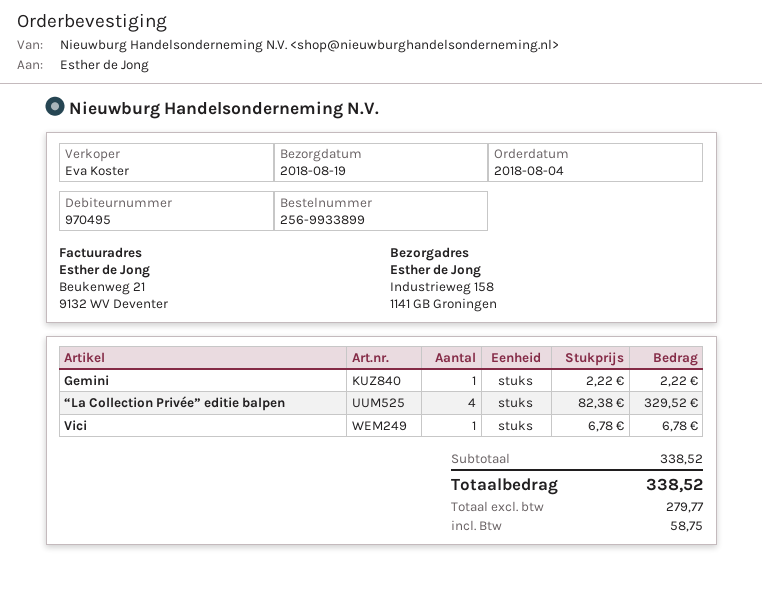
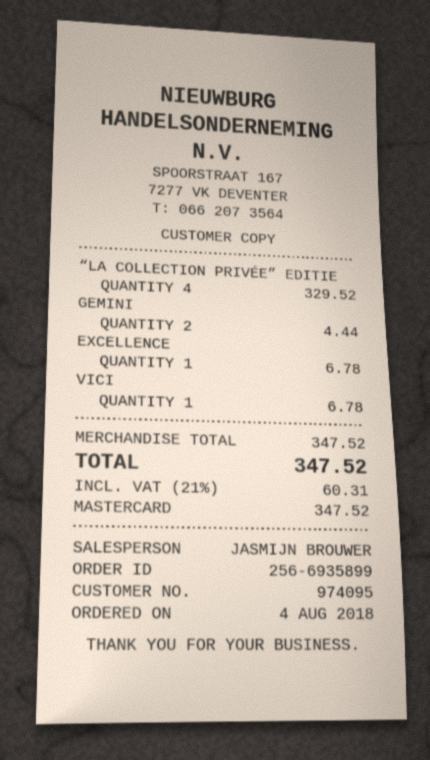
order number: 256-9933899 -> 256-6935899
customer number: 970495 -> 974095
sales rep: Eva Koster -> JASMIJN BROUWER
Gemini: 1 for 2.22 -> 2 for 4.44
EXCELLENCE: none -> 1 for 6.78
subtotal: 338.52 -> 347.52
tax: 58.75 -> 60.31
total: 338.52 -> 347.52

